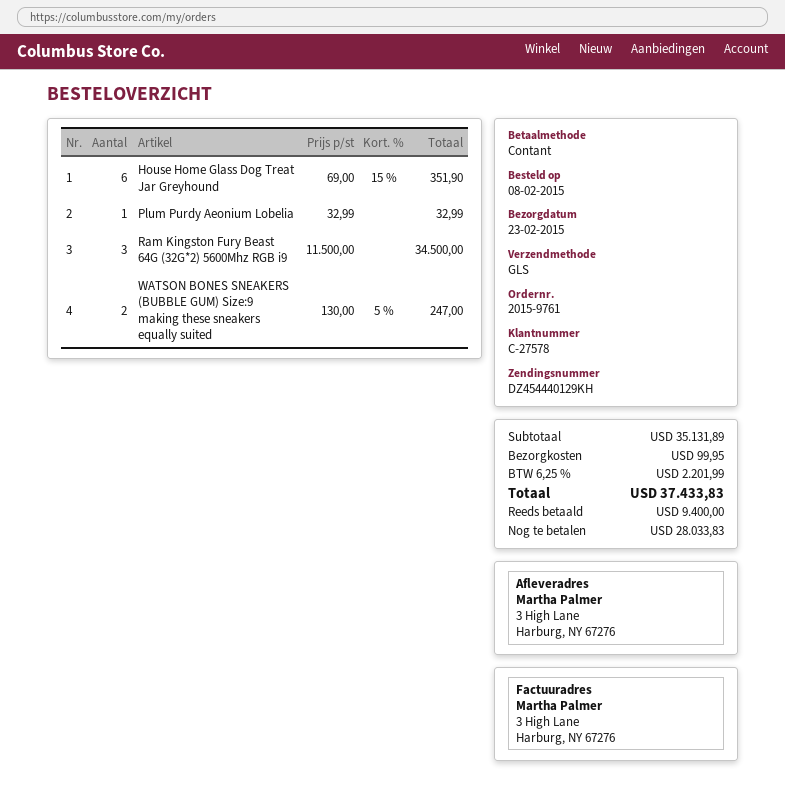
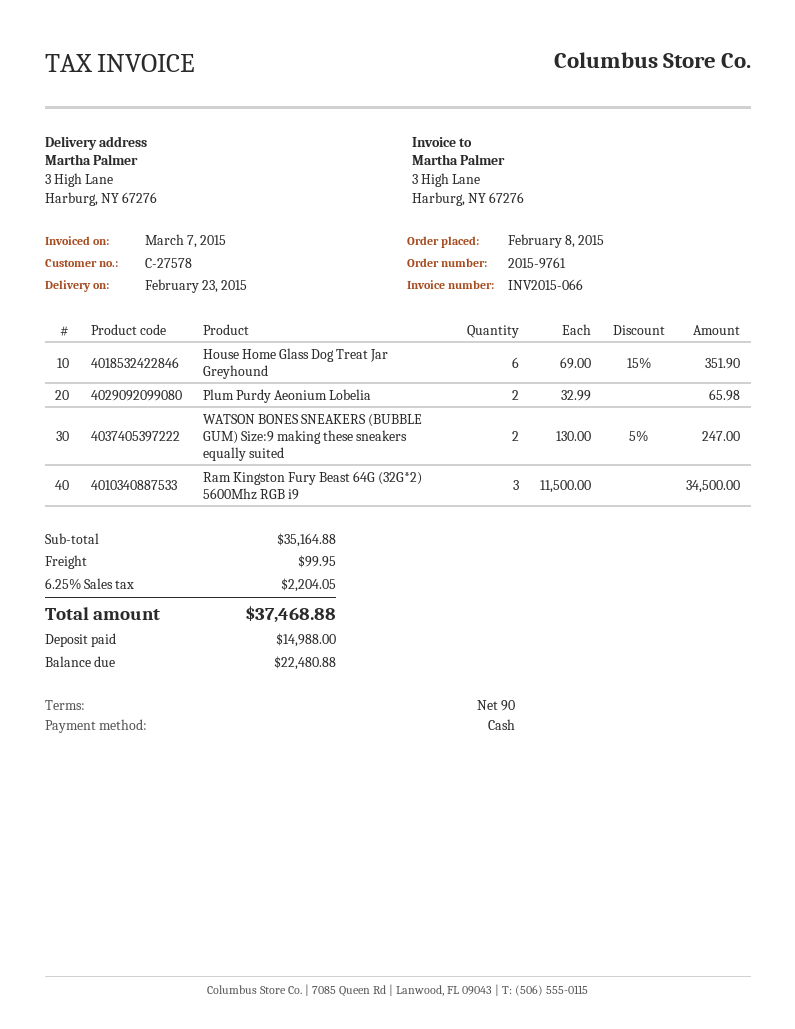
Plum Purdy Aeonium Lobelia: 1 x 32.99 = 32.99 -> 2 x 32.99 = 65.98
subtotal: 35131.89 -> 35164.88
tax: 6.25% = 2201.99 -> 6.25% = 2204.05
total: 37433.83 -> 37468.88
deposit: 9400.00 -> 14988.00
balance: 28033.83 -> 22480.88

